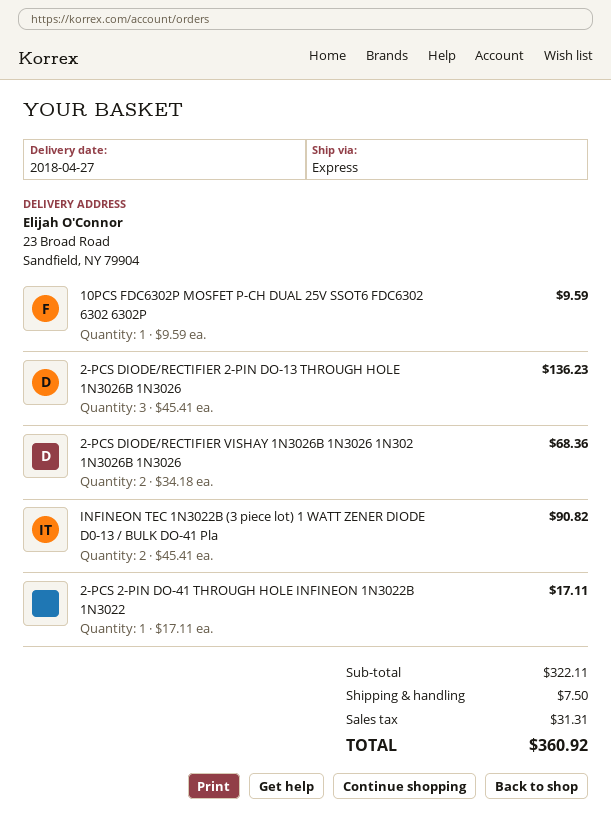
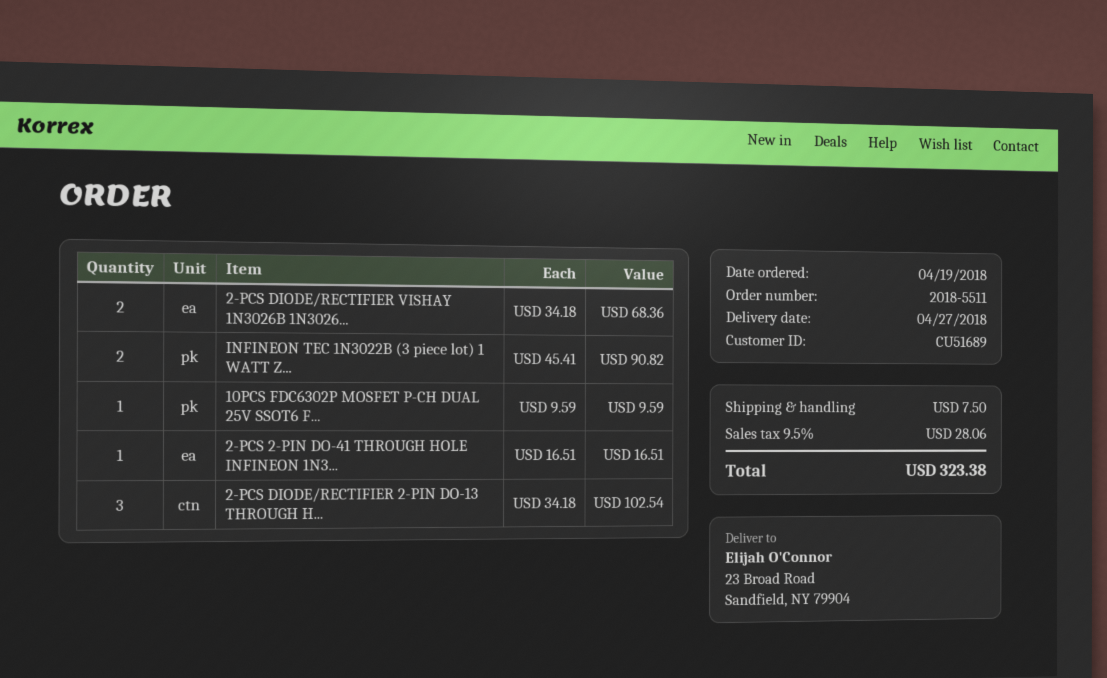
2-PCS DIODE/RECTIFIER 2-PIN DO-13 THROUGH HOLE 1N3026B 1N3026: 3 x 45.41 = 136.23 -> 3 x 34.18 = 102.54
2-PCS 2-PIN DO-41 THROUGH HOLE INFINEON 1N3022B 1N3022: 1 x 17.11 = 17.11 -> 1 x 16.51 = 16.51
tax: 31.31 -> 28.06
total: 360.92 -> 323.38

